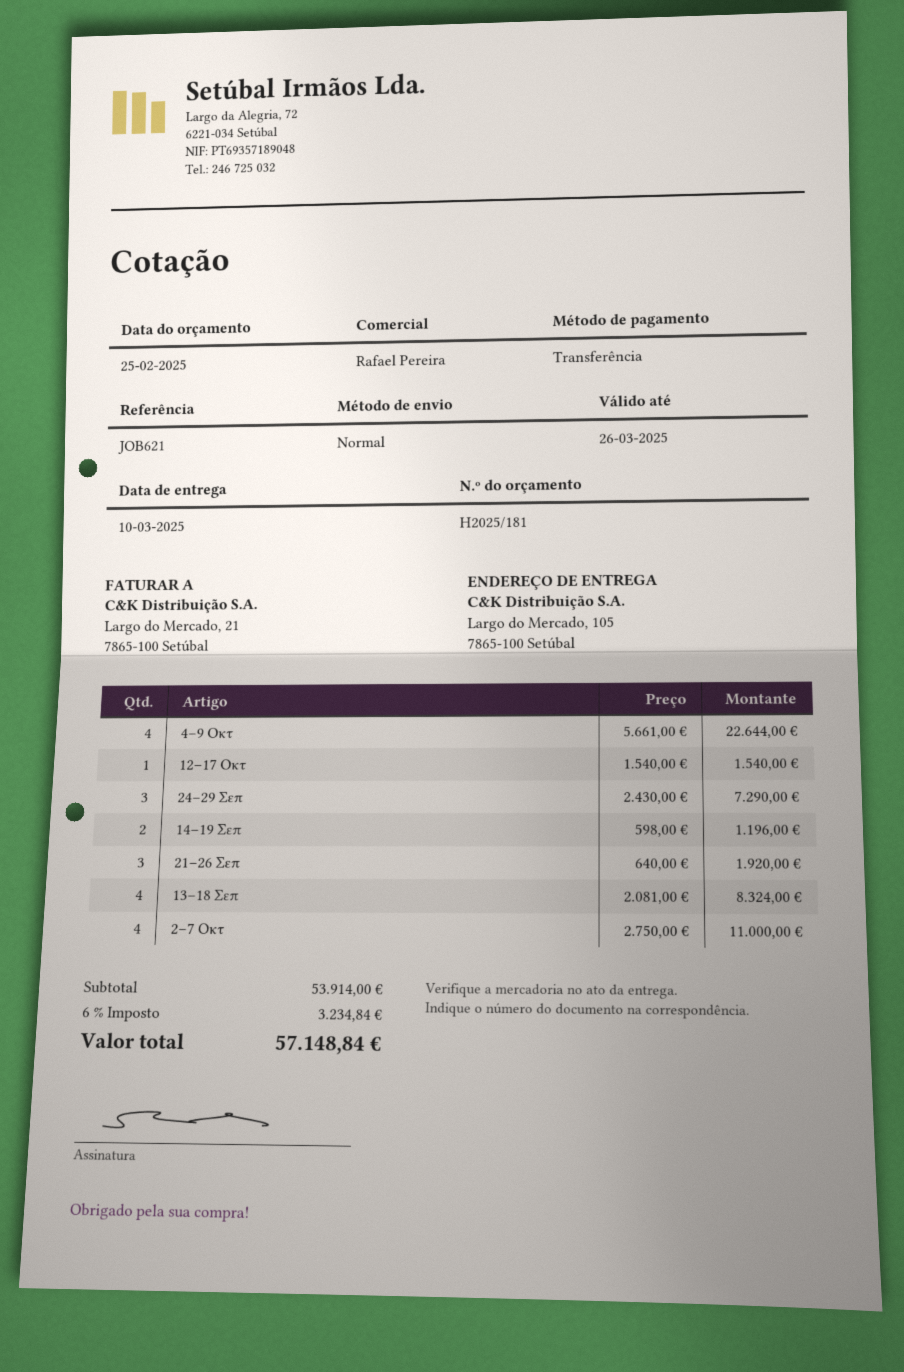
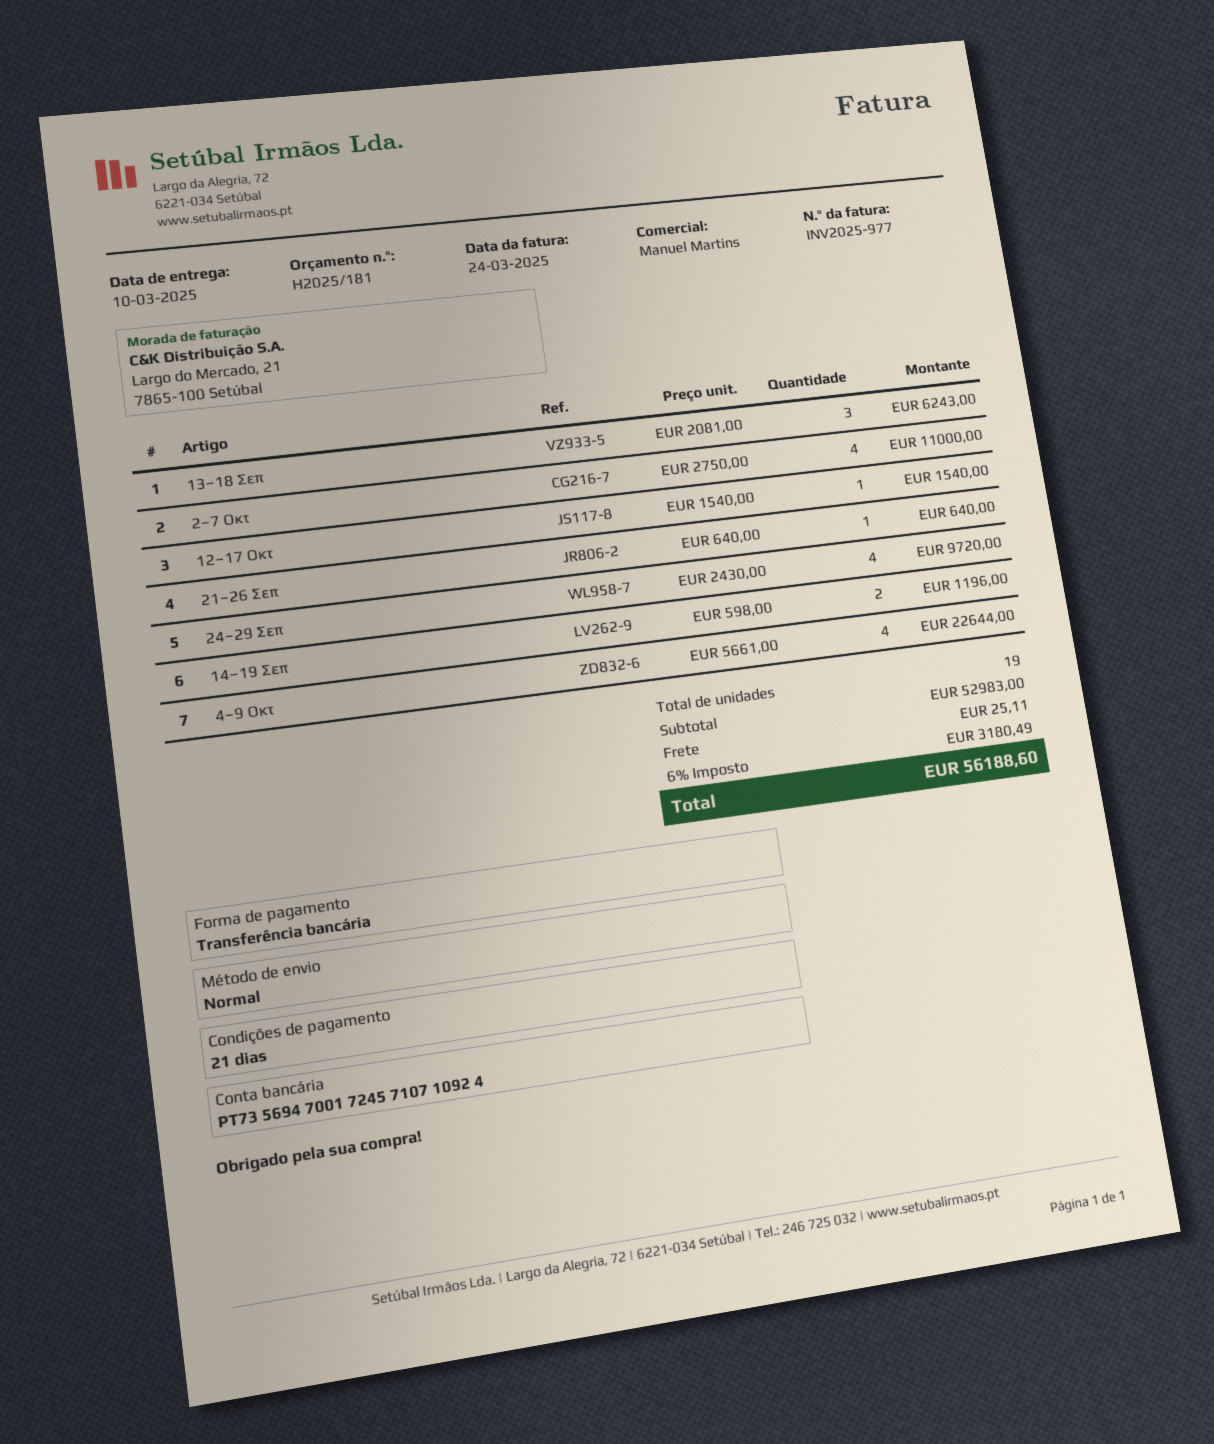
sales rep: Rafael Pereira -> Manuel Martins
24–29 Σεπ: 3 x 2430.00 = 7290.00 -> 4 x 2430.00 = 9720.00
21–26 Σεπ: 3 x 640.00 = 1920.00 -> 1 x 640.00 = 640.00
13–18 Σεπ: 4 x 2081.00 = 8324.00 -> 3 x 2081.00 = 6243.00
subtotal: 53914.00 -> 52983.00
shipping: none -> 25.11
tax: 6% = 3234.84 -> 6% = 3180.49
total: 57148.84 -> 56188.60

